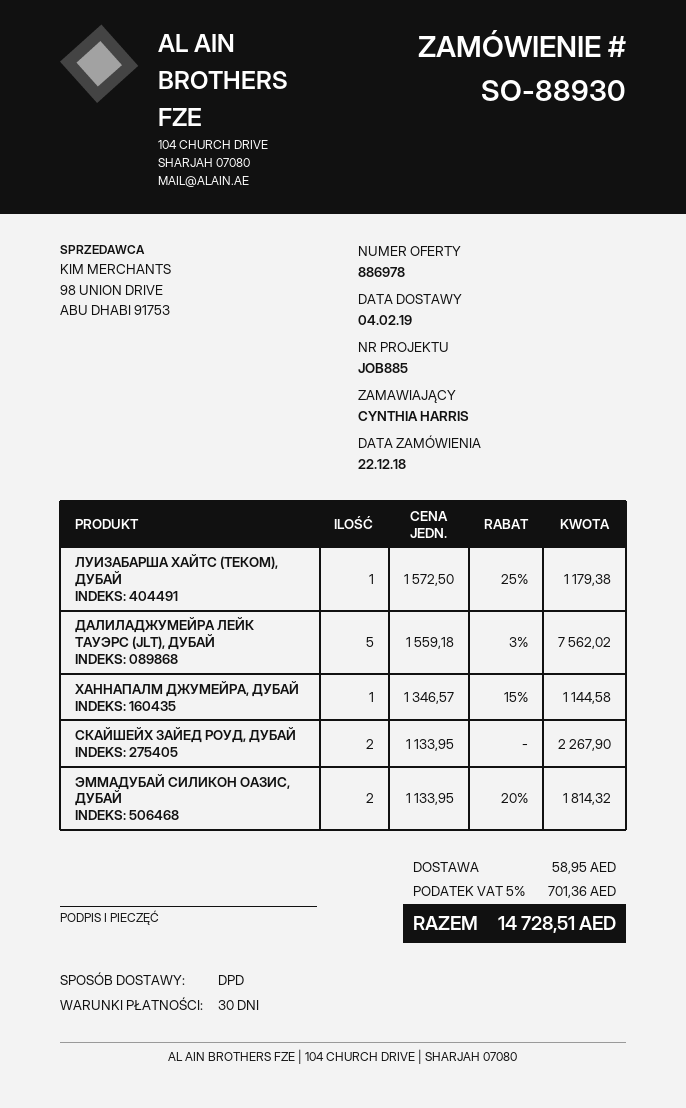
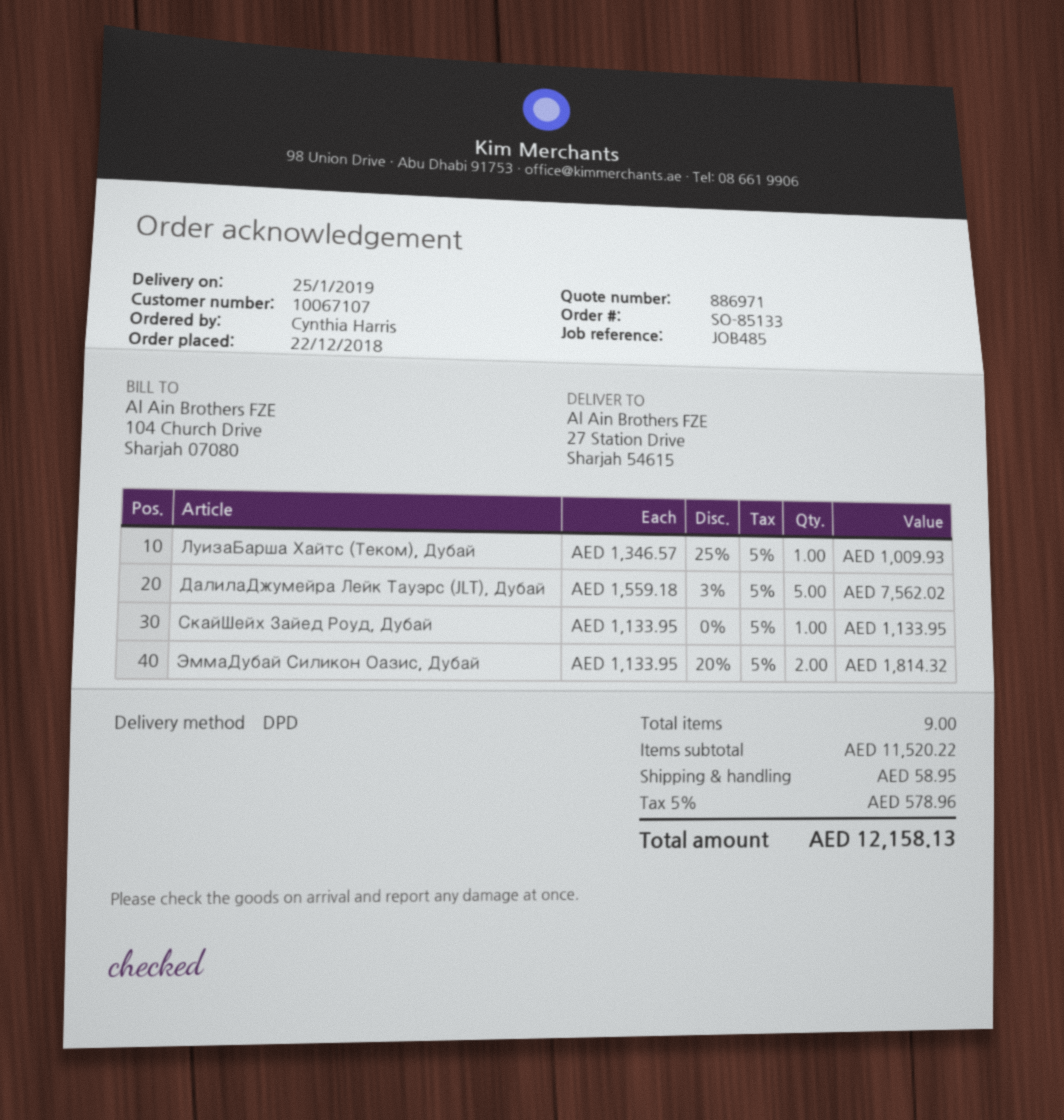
quote number: 886978 -> 886971
order number: SO-88930 -> SO-85133
delivery date: 2019-02-04 -> 2019-01-25
reference: JOB885 -> JOB485
ЛУИЗАБАРША ХАЙТС (ТЕКОМ), ДУБАЙ: 1 x 1572.50 - 25% = 1179.38 -> 1 x 1346.57 - 25% = 1009.93
ХАННАПАЛМ ДЖУМЕЙРА, ДУБАЙ: 1 x 1346.57 - 15% = 1144.58 -> none
СКАЙШЕЙХ ЗАЙЕД РОУД, ДУБАЙ: 2 x 1133.95 = 2267.90 -> 1 x 1133.95 = 1133.95
tax: 5% = 701.36 -> 5% = 578.96
total: 14728.51 -> 12158.13

